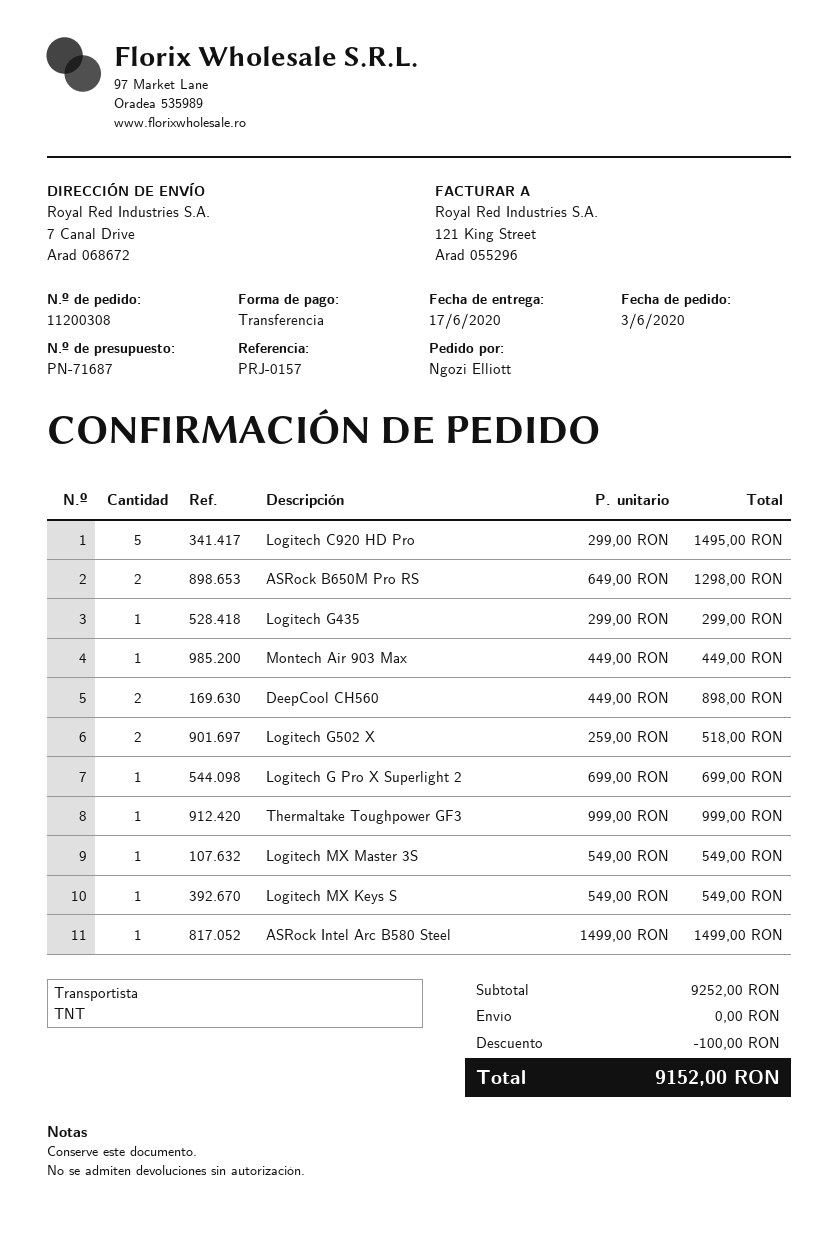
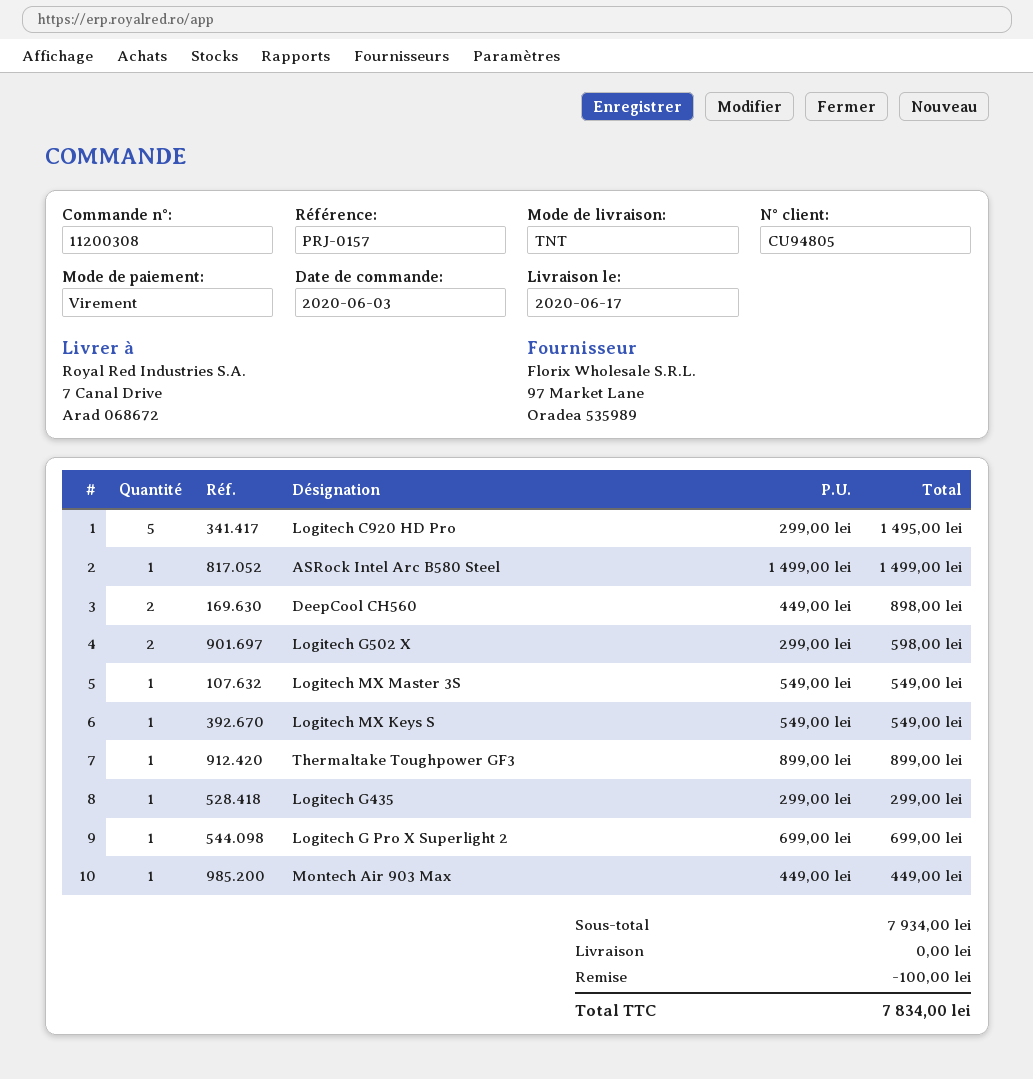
ASRock B650M Pro RS: 2 x 649.00 = 1298.00 -> none
Logitech G502 X: 2 x 259.00 = 518.00 -> 2 x 299.00 = 598.00
Thermaltake Toughpower GF3: 1 x 999.00 = 999.00 -> 1 x 899.00 = 899.00
subtotal: 9252.00 -> 7934.00
total: 9152.00 -> 7834.00

